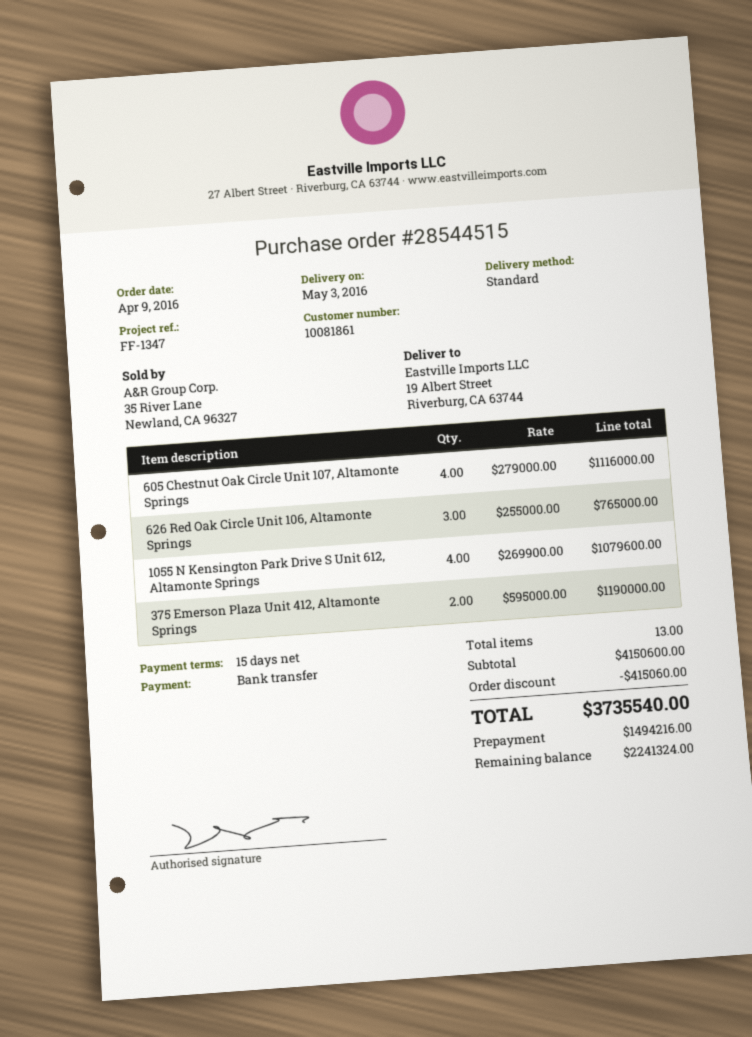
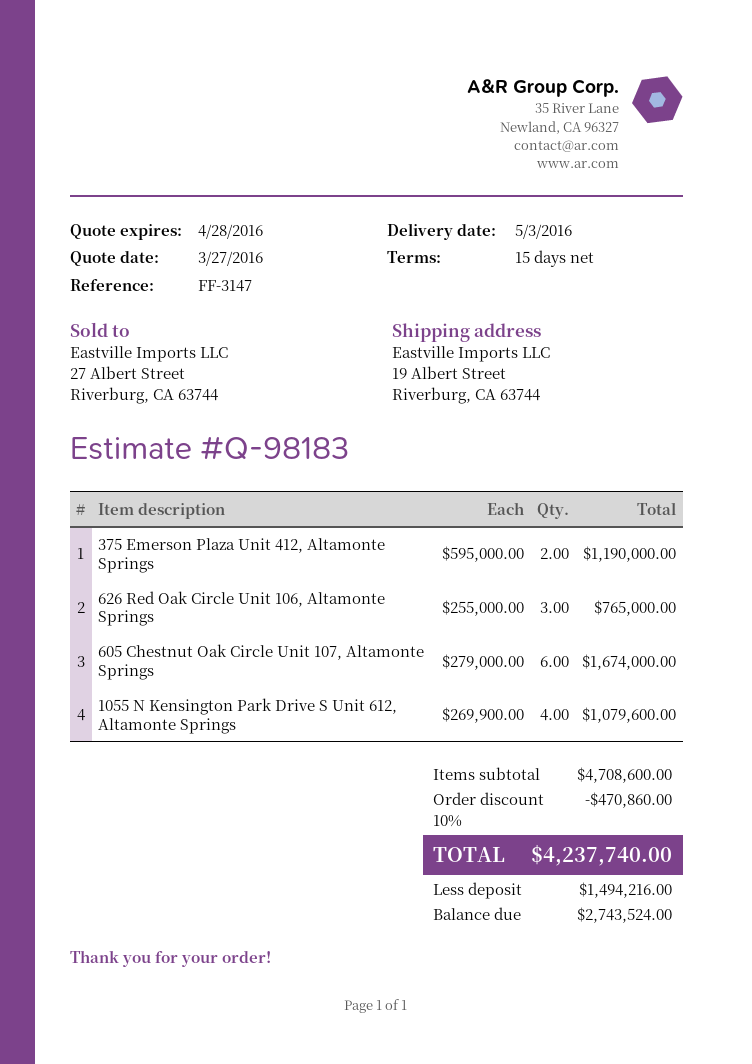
reference: FF-1347 -> FF-3147
605 Chestnut Oak Circle Unit 107, Altamonte Springs: 4 x 279000.00 = 1116000.00 -> 6 x 279000.00 = 1674000.00
subtotal: 4150600.00 -> 4708600.00
discount: 415060.00 -> 470860.00
total: 3735540.00 -> 4237740.00
balance: 2241324.00 -> 2743524.00

